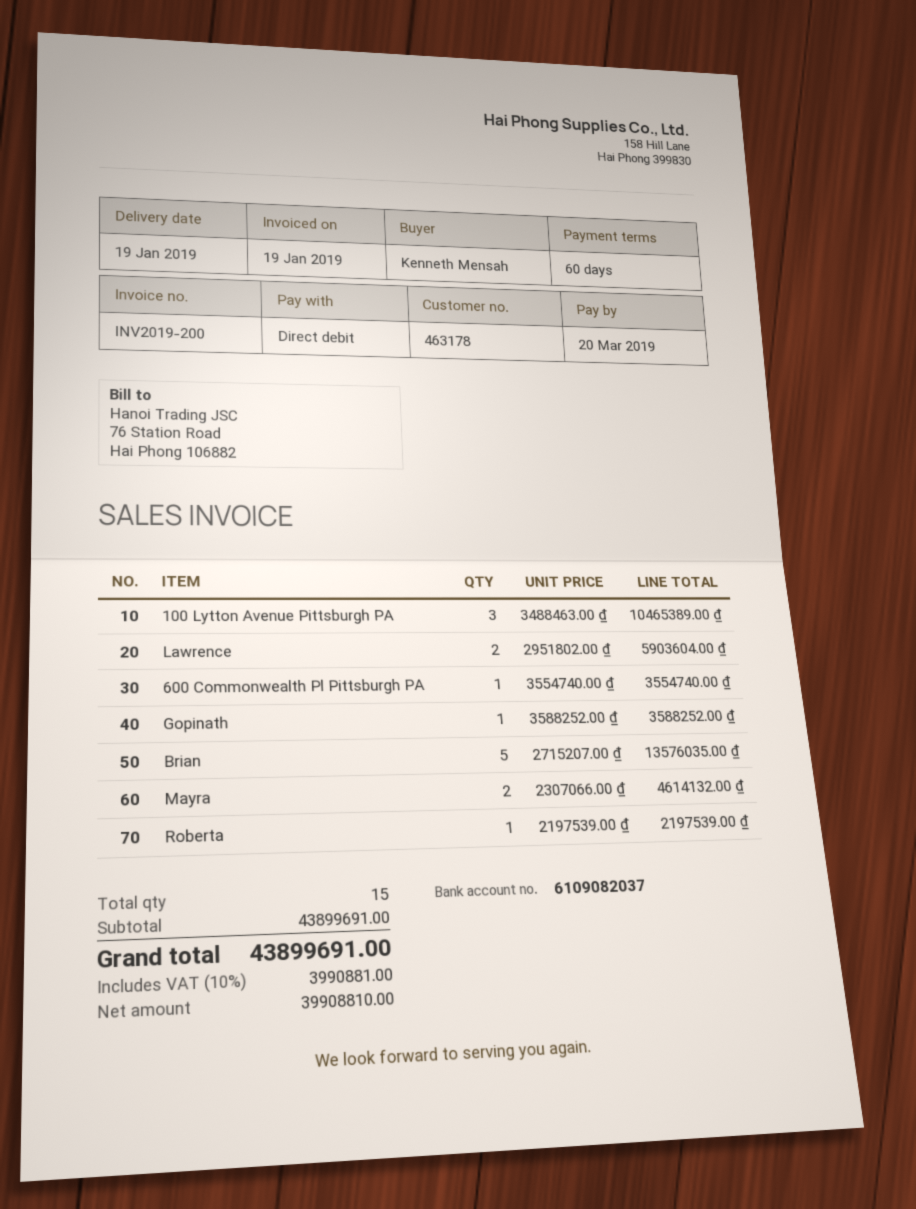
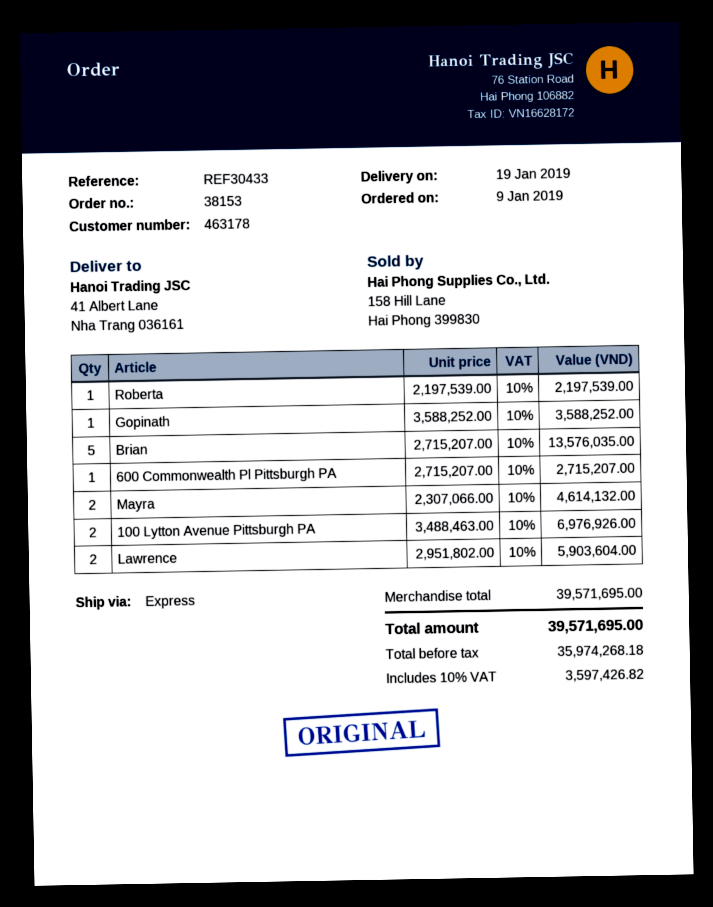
100 Lytton Avenue Pittsburgh PA: 3 x 3488463.00 = 10465389.00 -> 2 x 3488463.00 = 6976926.00
600 Commonwealth Pl Pittsburgh PA: 1 x 3554740.00 = 3554740.00 -> 1 x 2715207.00 = 2715207.00
subtotal: 43899691.00 -> 39571695.00
net: 39908810.00 -> 35974268.18
tax: 10% = 3990881.00 -> 10% = 3597426.82
total: 43899691.00 -> 39571695.00

